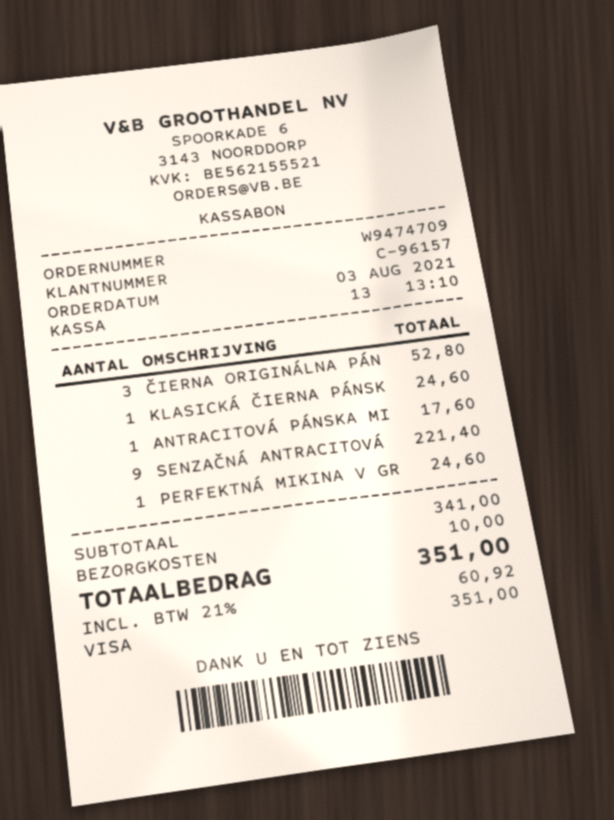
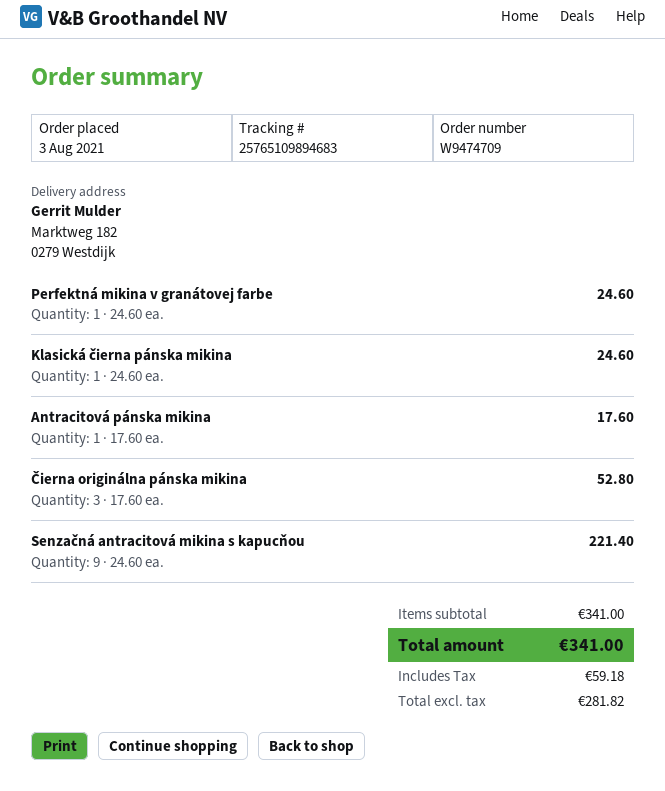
shipping: 10.00 -> none
tax: 60.92 -> 59.18
total: 351.00 -> 341.00

